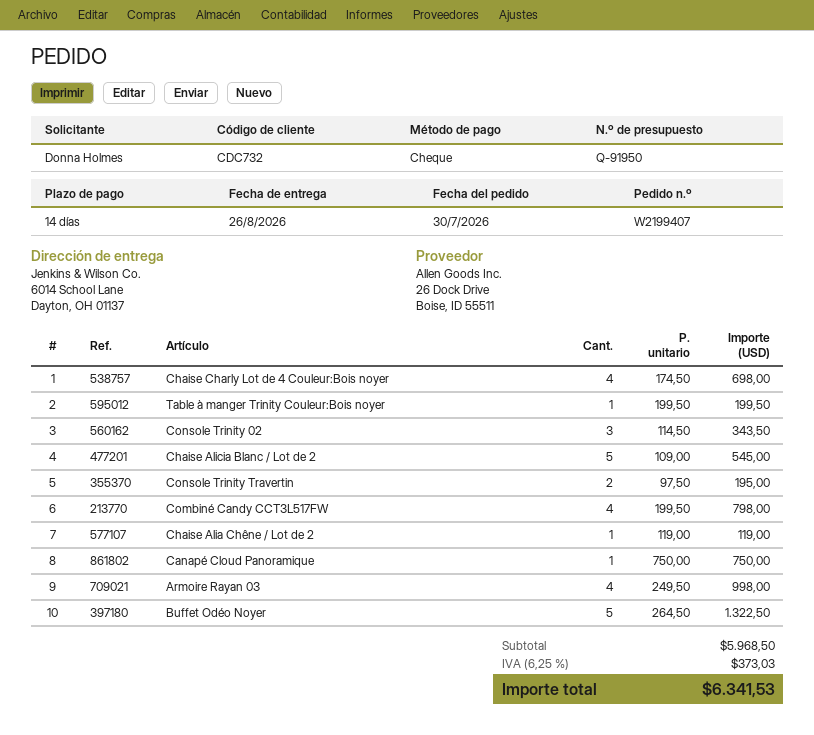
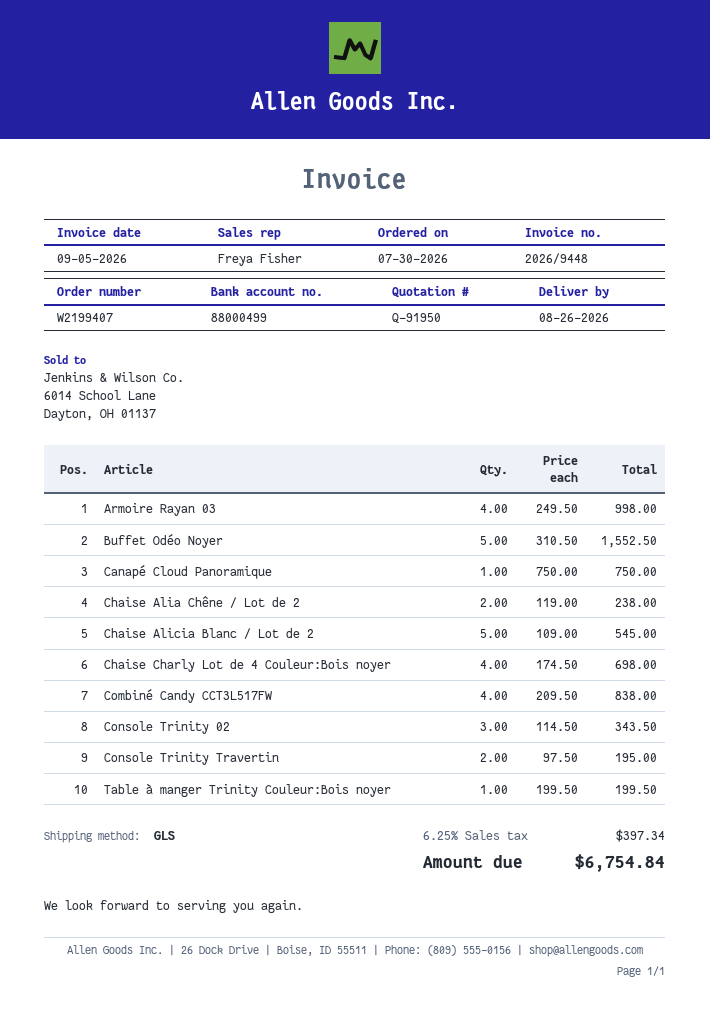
Combiné Candy CCT3L517FW: 4 x 199.50 = 798.00 -> 4 x 209.50 = 838.00
Chaise Alia Chêne / Lot de 2: 1 x 119.00 = 119.00 -> 2 x 119.00 = 238.00
Buffet Odéo Noyer: 5 x 264.50 = 1322.50 -> 5 x 310.50 = 1552.50
tax: 6.25% = 373.03 -> 6.25% = 397.34
total: 6341.53 -> 6754.84

